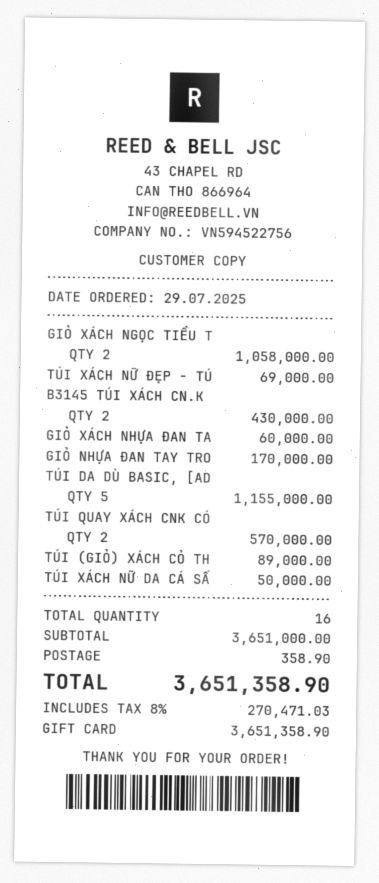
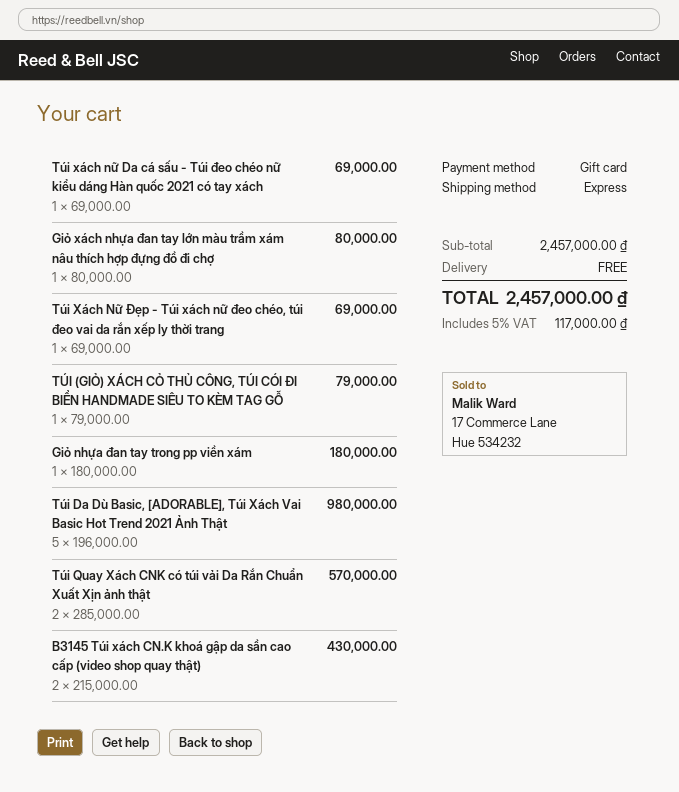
GIỎ XÁCH NGỌC TIỂU T: 2 for 1058000.00 -> none
GIỎ XÁCH NHỰA ĐAN TA: 1 for 60000.00 -> 1 for 80000.00
GIỎ NHỰA ĐAN TAY TRO: 1 for 170000.00 -> 1 for 180000.00
TÚI DA DÙ BASIC, [AD: 5 for 1155000.00 -> 5 for 980000.00
TÚI (GIỎ) XÁCH CỎ TH: 1 for 89000.00 -> 1 for 79000.00
TÚI XÁCH NỮ DA CÁ SẤ: 1 for 50000.00 -> 1 for 69000.00
subtotal: 3651000.00 -> 2457000.00
shipping: 358.90 -> 0.00
tax: 8% = 270471.03 -> 5% = 117000.00
total: 3651358.90 -> 2457000.00

